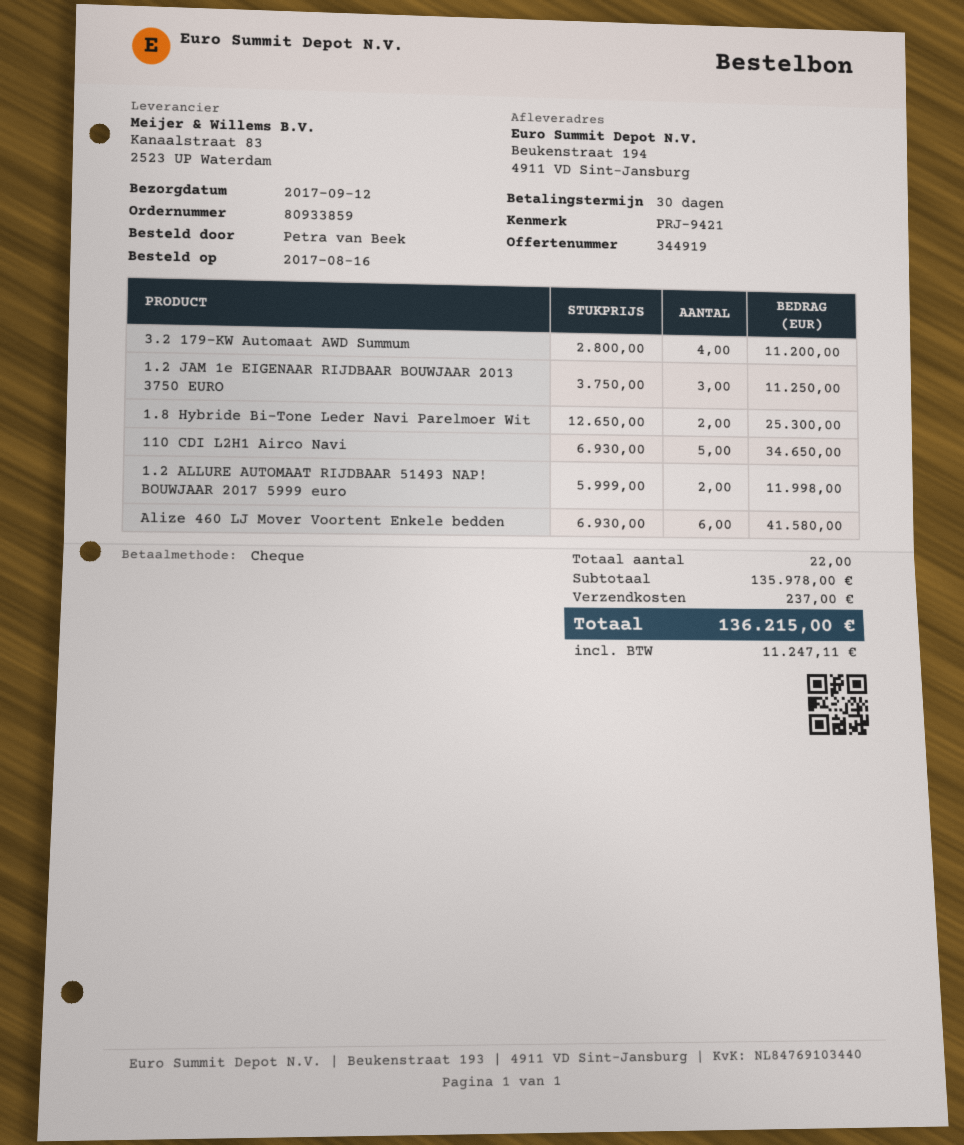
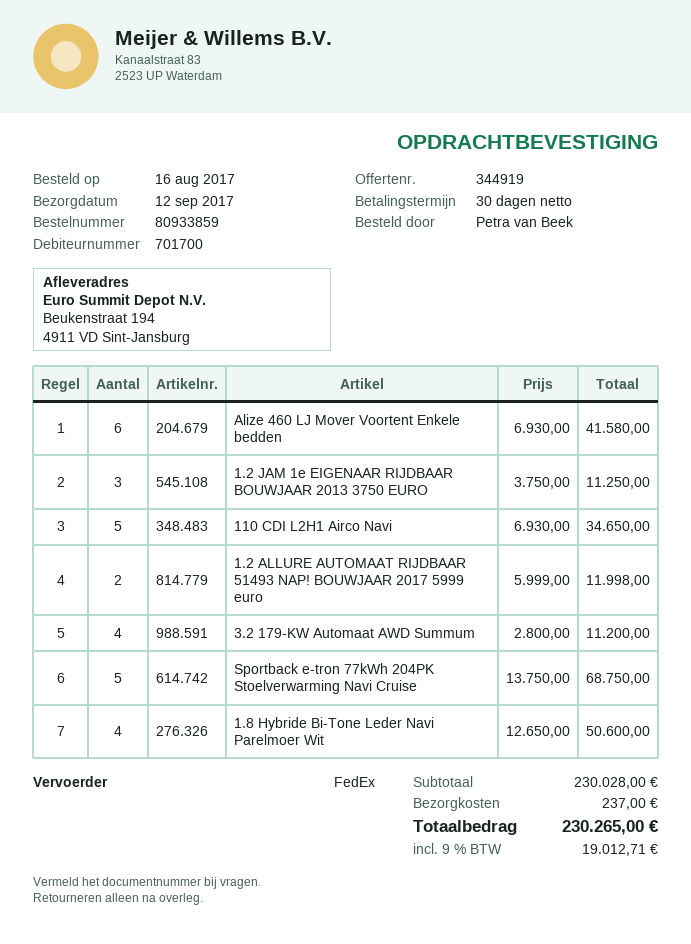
1.8 Hybride Bi-Tone Leder Navi Parelmoer Wit: 2 x 12650.00 = 25300.00 -> 4 x 12650.00 = 50600.00
Sportback e-tron 77kWh 204PK Stoelverwarming Navi Cruise: none -> 5 x 13750.00 = 68750.00
subtotal: 135978.00 -> 230028.00
tax: 11247.11 -> 19012.71
total: 136215.00 -> 230265.00

